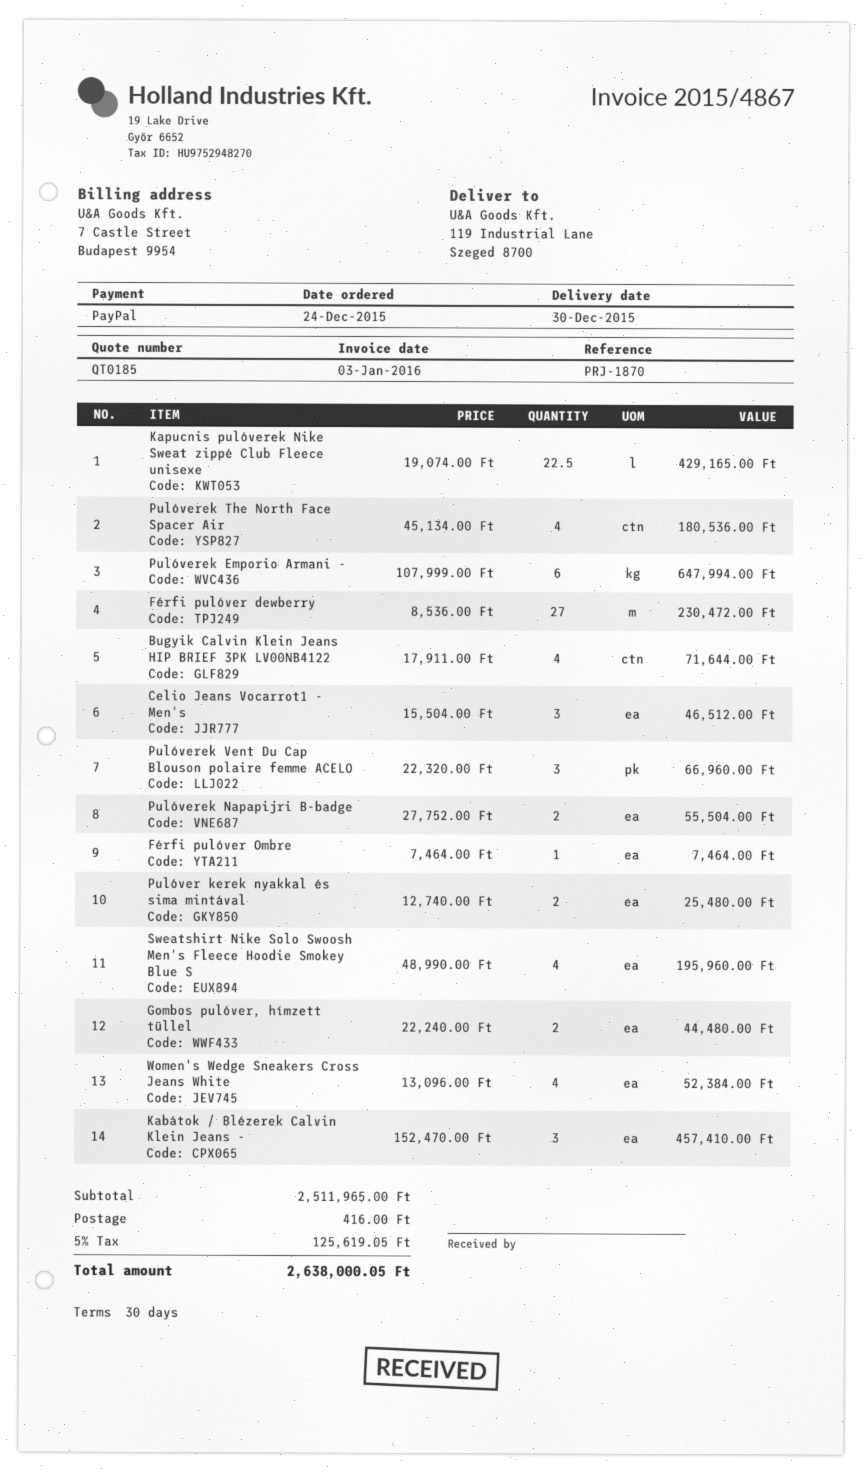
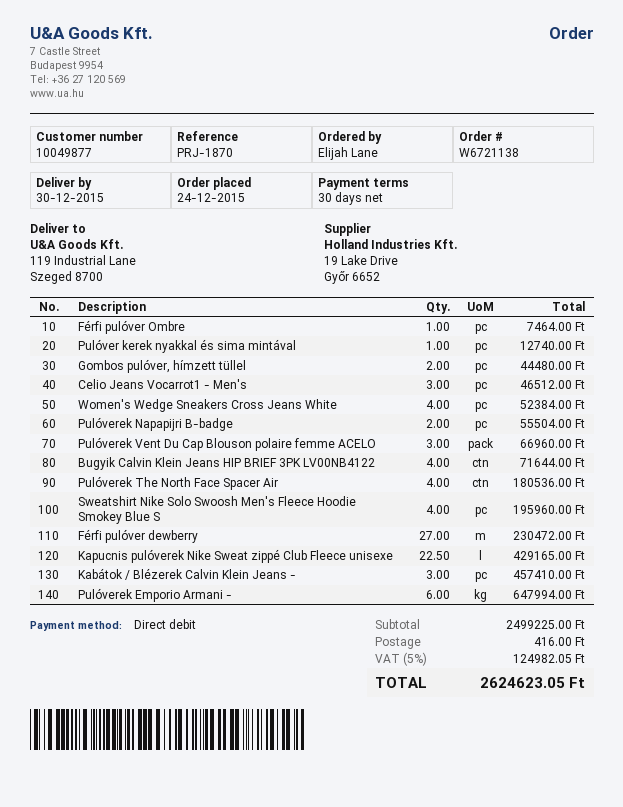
payment method: PayPal -> direct debit
Pulóver kerek nyakkal és sima mintával: 2 for 25480.00 -> 1 for 12740.00
subtotal: 2511965.00 -> 2499225.00
tax: 5% = 125619.05 -> 5% = 124982.05
total: 2638000.05 -> 2624623.05

